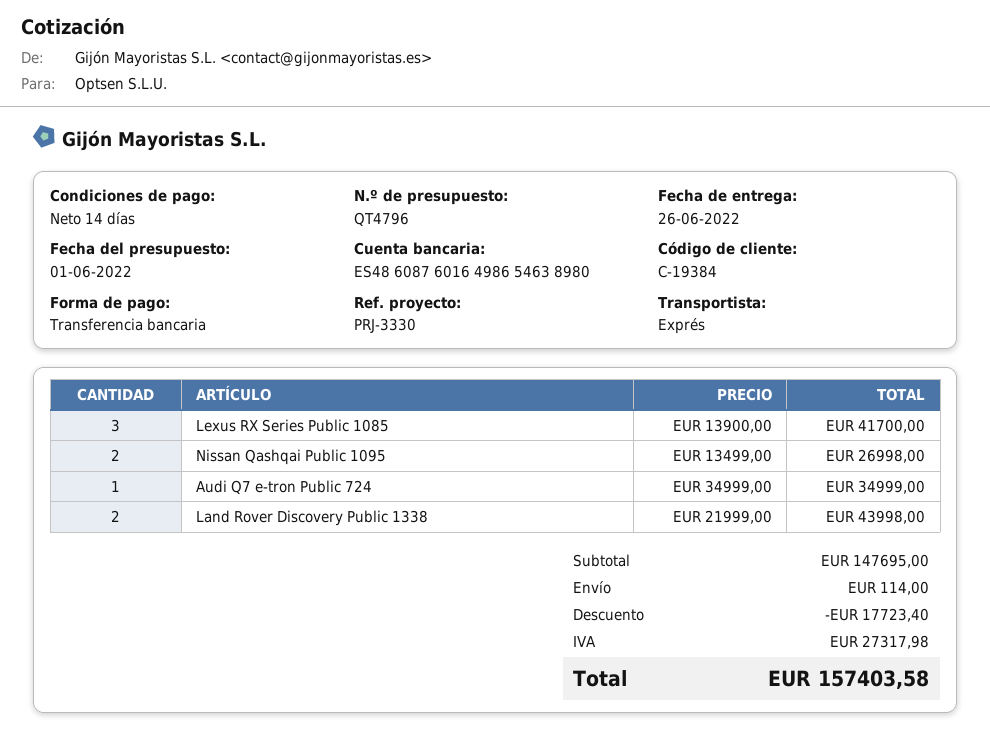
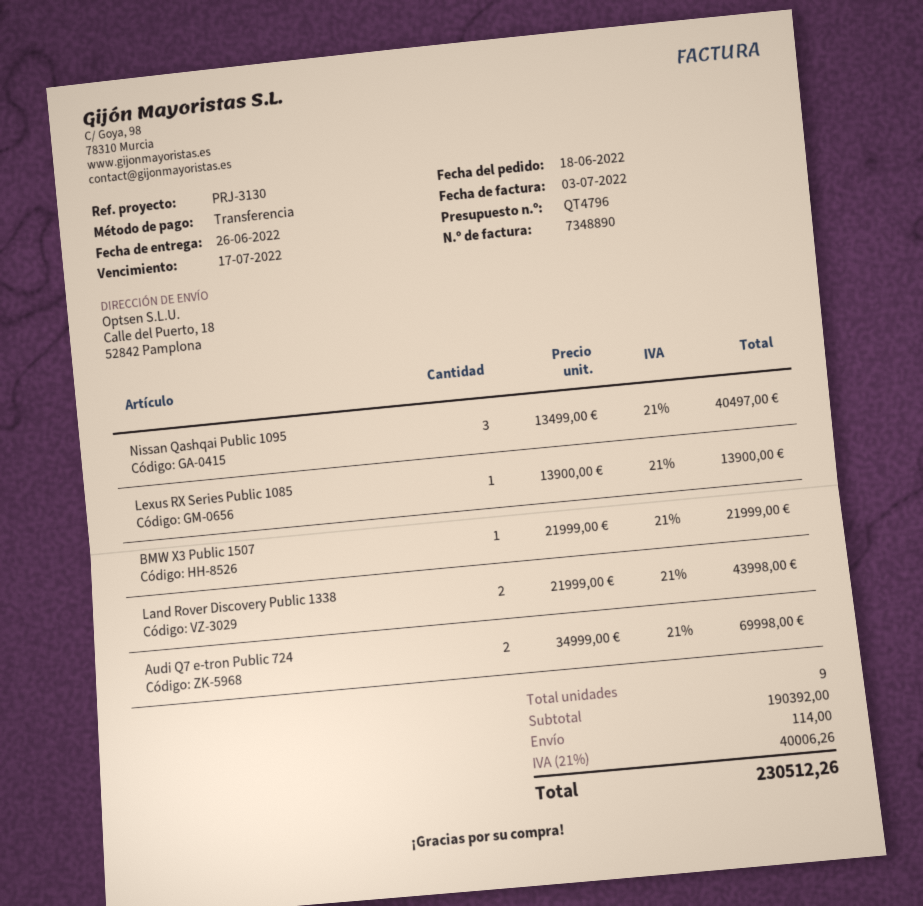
reference: PRJ-3330 -> PRJ-3130
Lexus RX Series Public 1085: 3 x 13900.00 = 41700.00 -> 1 x 13900.00 = 13900.00
Nissan Qashqai Public 1095: 2 x 13499.00 = 26998.00 -> 3 x 13499.00 = 40497.00
Audi Q7 e-tron Public 724: 1 x 34999.00 = 34999.00 -> 2 x 34999.00 = 69998.00
BMW X3 Public 1507: none -> 1 x 21999.00 = 21999.00
subtotal: 147695.00 -> 190392.00
discount: 17723.40 -> none
tax: 27317.98 -> 40006.26
total: 157403.58 -> 230512.26

